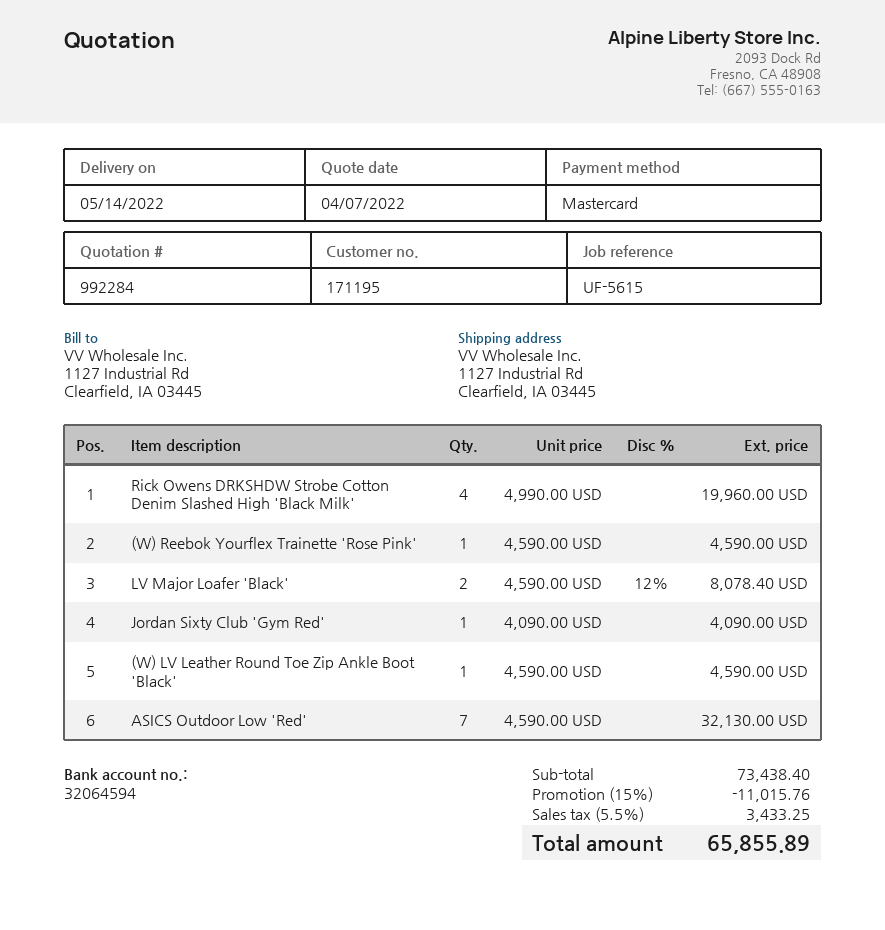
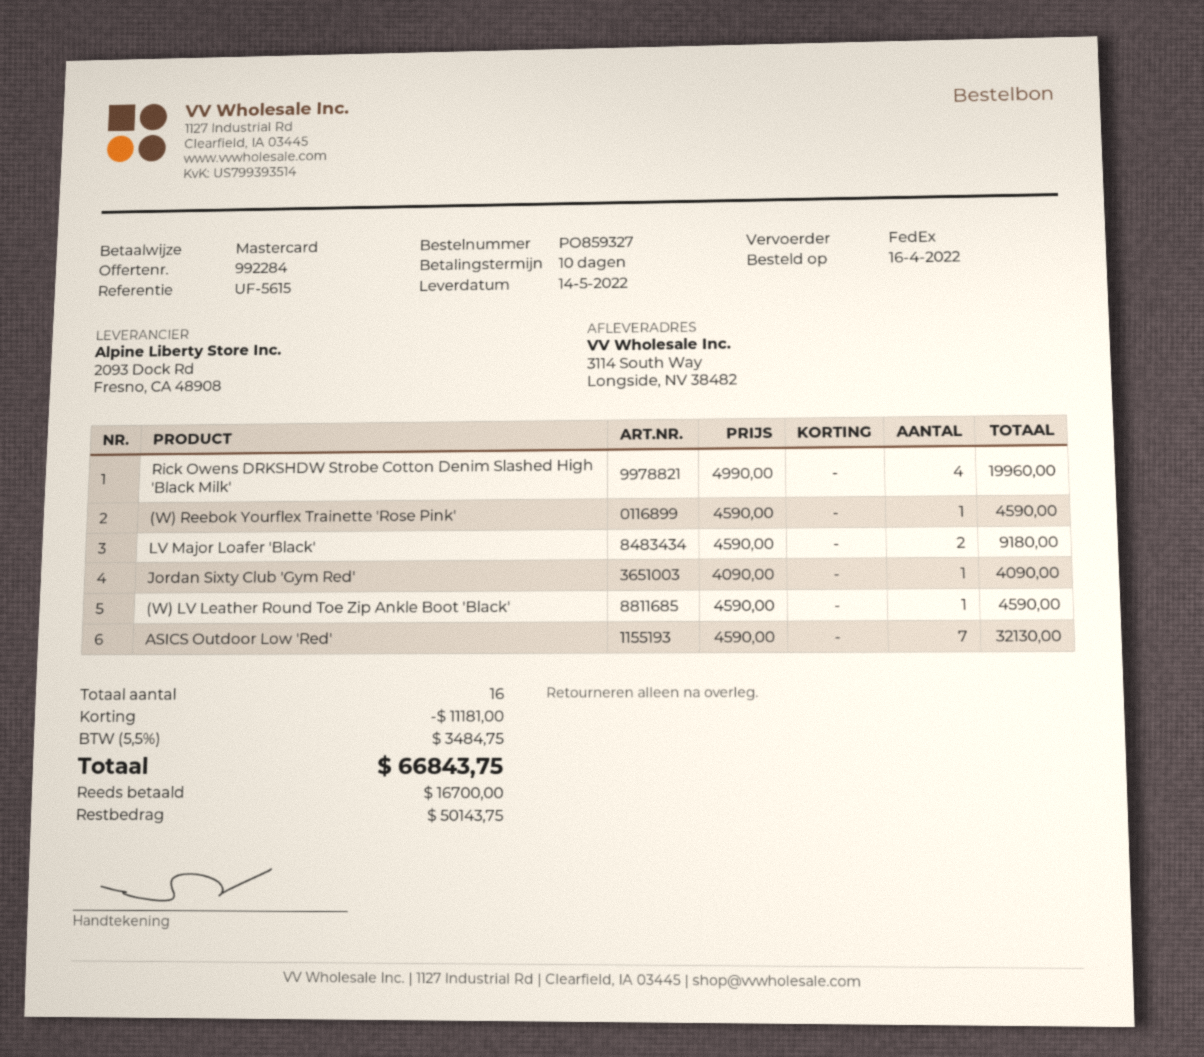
ship to: 1127 Industrial Rd, Clearfield, IA 03445 -> 3114 South Way, Longside, NV 38482
LV Major Loafer 'Black': 2 x 4590.00 - 12% = 8078.40 -> 2 x 4590.00 = 9180.00
discount: 11015.76 -> 11181.00
tax: 5.5% = 3433.25 -> 5.5% = 3484.75
total: 65855.89 -> 66843.75

